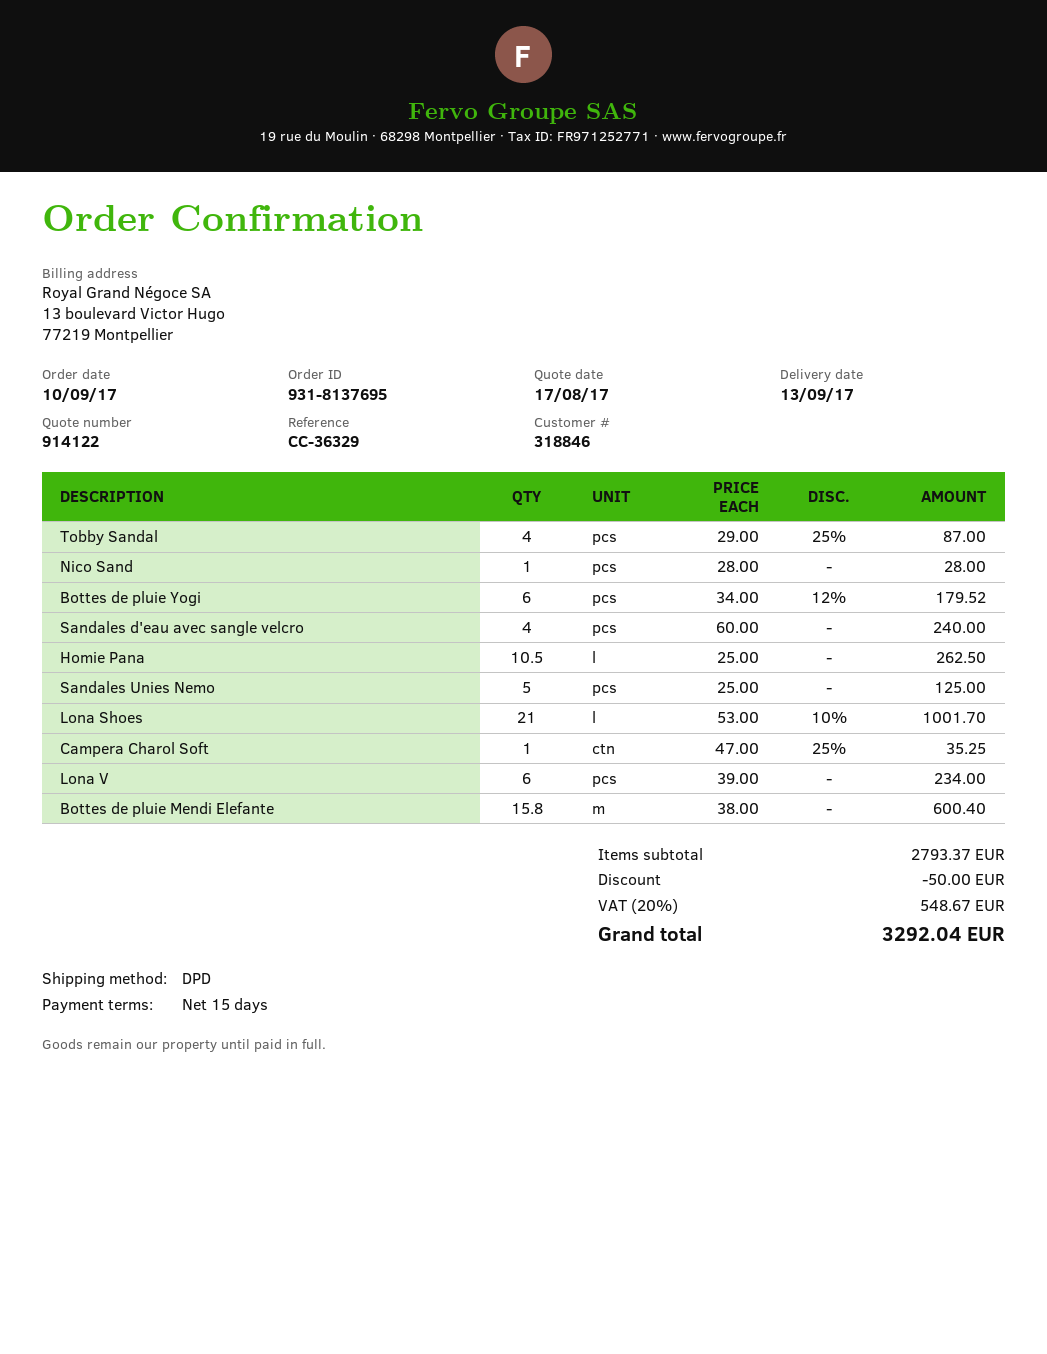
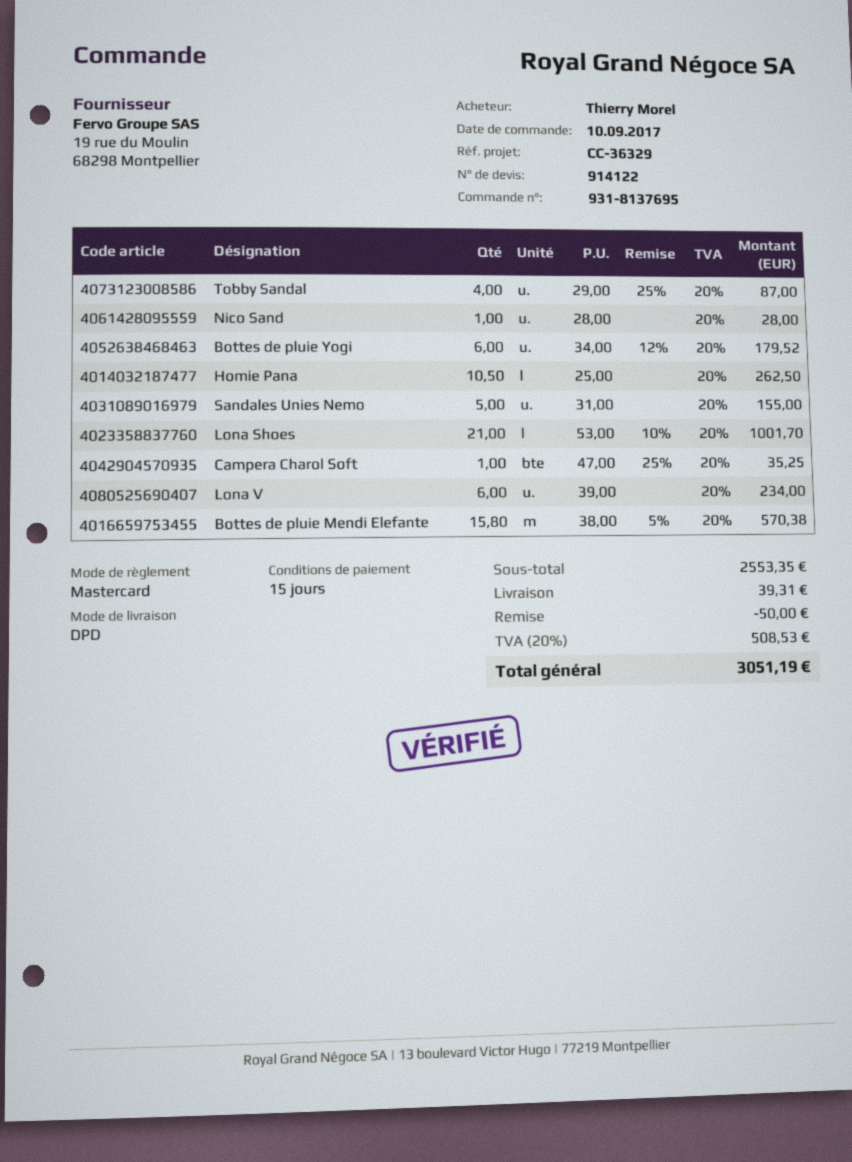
Sandales d'eau avec sangle velcro: 4 x 60.00 = 240.00 -> none
Sandales Unies Nemo: 5 x 25.00 = 125.00 -> 5 x 31.00 = 155.00
Bottes de pluie Mendi Elefante: 15.8 x 38.00 = 600.40 -> 15.8 x 38.00 - 5% = 570.38
subtotal: 2793.37 -> 2553.35
shipping: none -> 39.31
tax: 20% = 548.67 -> 20% = 508.53
total: 3292.04 -> 3051.19

